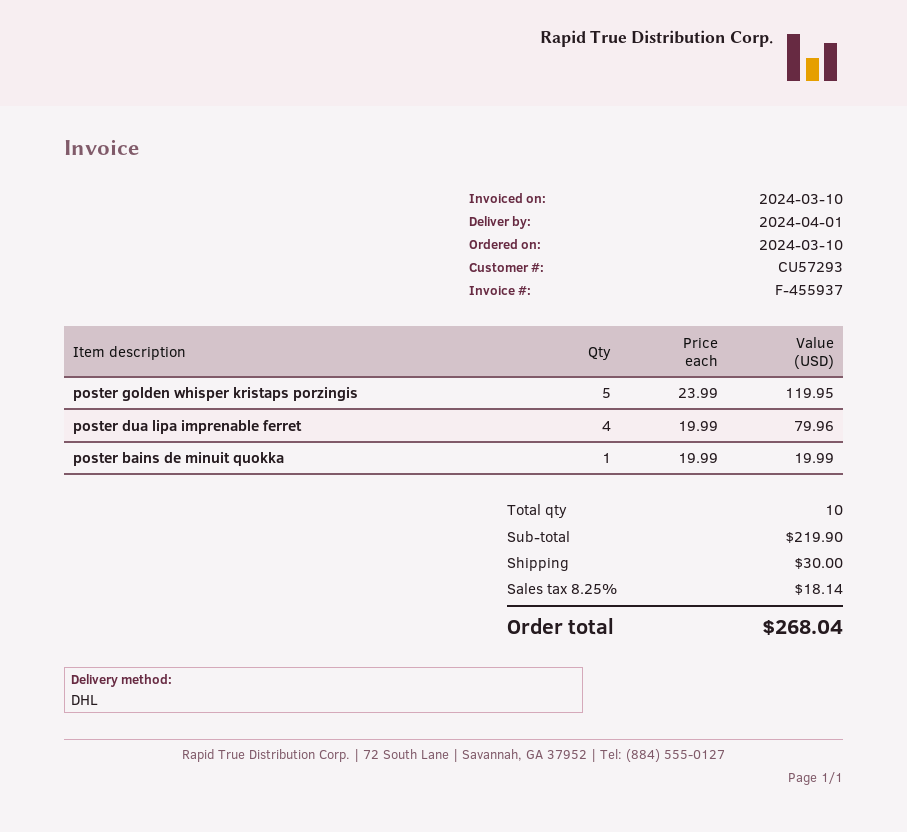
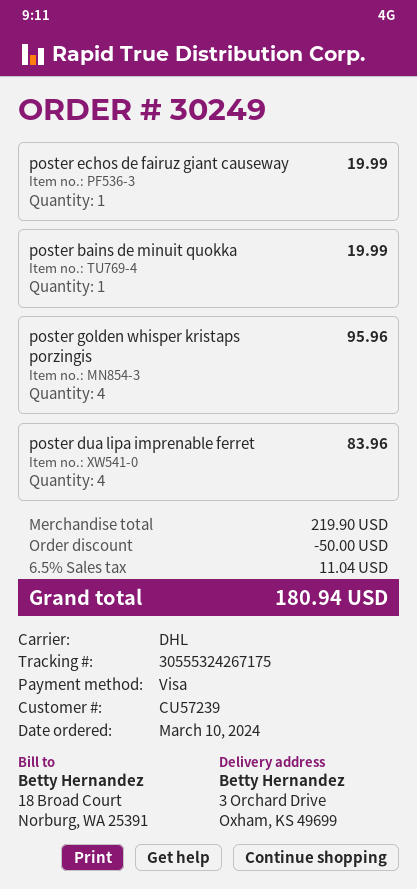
customer number: CU57293 -> CU57239
poster golden whisper kristaps porzingis: 5 for 119.95 -> 4 for 95.96
poster dua lipa imprenable ferret: 4 for 79.96 -> 4 for 83.96
poster echos de fairuz giant causeway: none -> 1 for 19.99
discount: none -> 50.00
shipping: 30.00 -> none
tax: 8.25% = 18.14 -> 6.5% = 11.04
total: 268.04 -> 180.94

